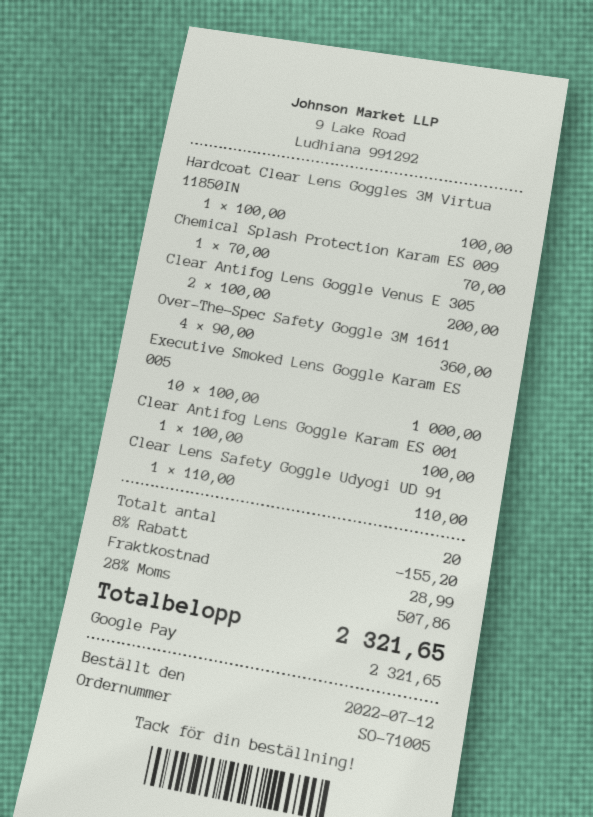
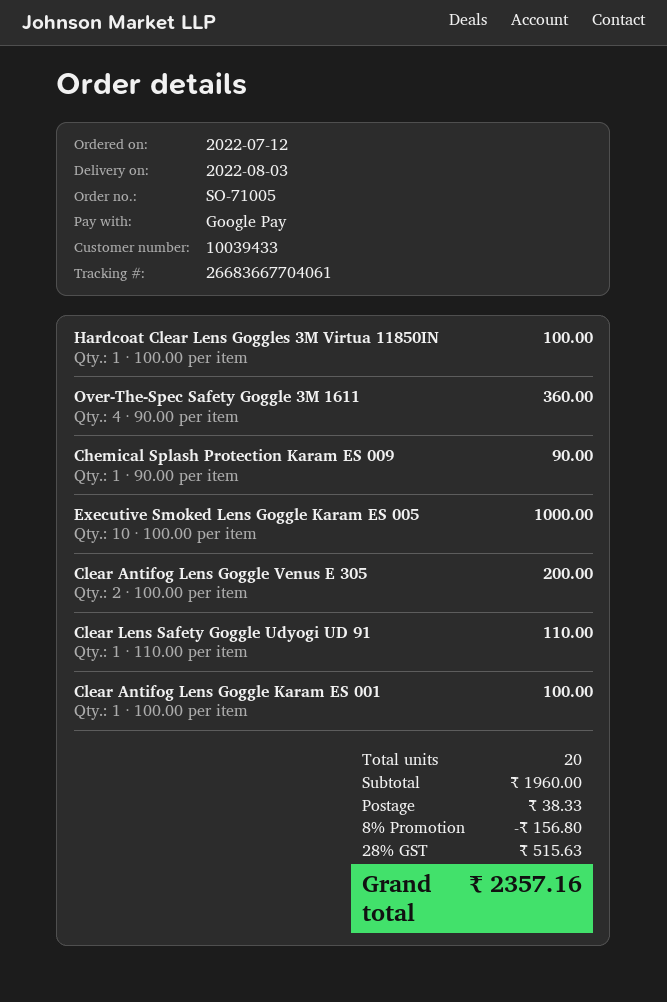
Chemical Splash Protection Karam ES 009: 1 x 70.00 = 70.00 -> 1 x 90.00 = 90.00
discount: 8% = 155.20 -> 8% = 156.80
shipping: 28.99 -> 38.33
tax: 28% = 507.86 -> 28% = 515.63
total: 2321.65 -> 2357.16

